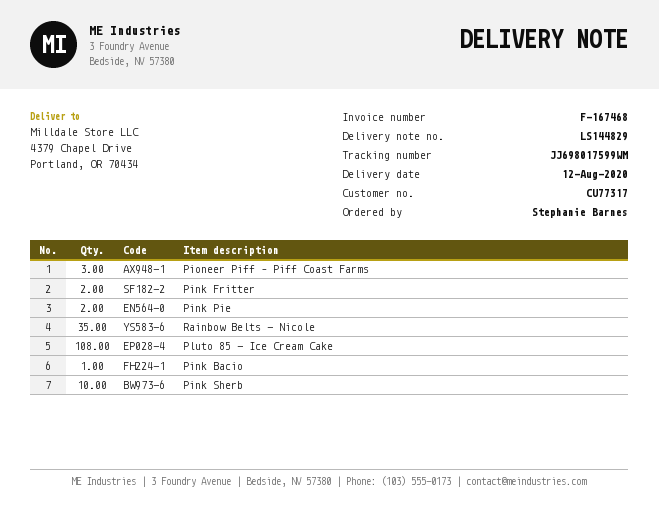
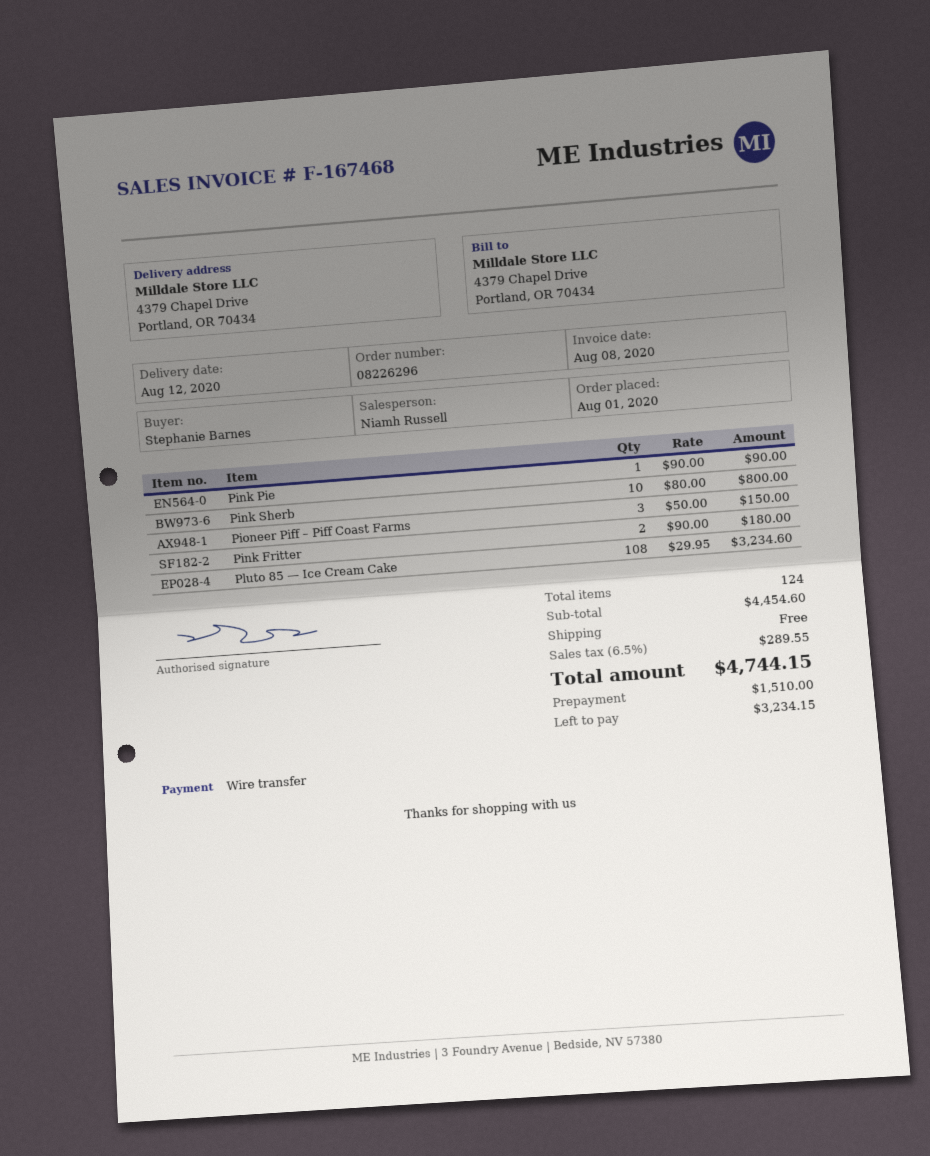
Pink Pie: 2 -> 1
Rainbow Belts — Nicole: 35 -> none
Pink Bacio: 1 -> none

